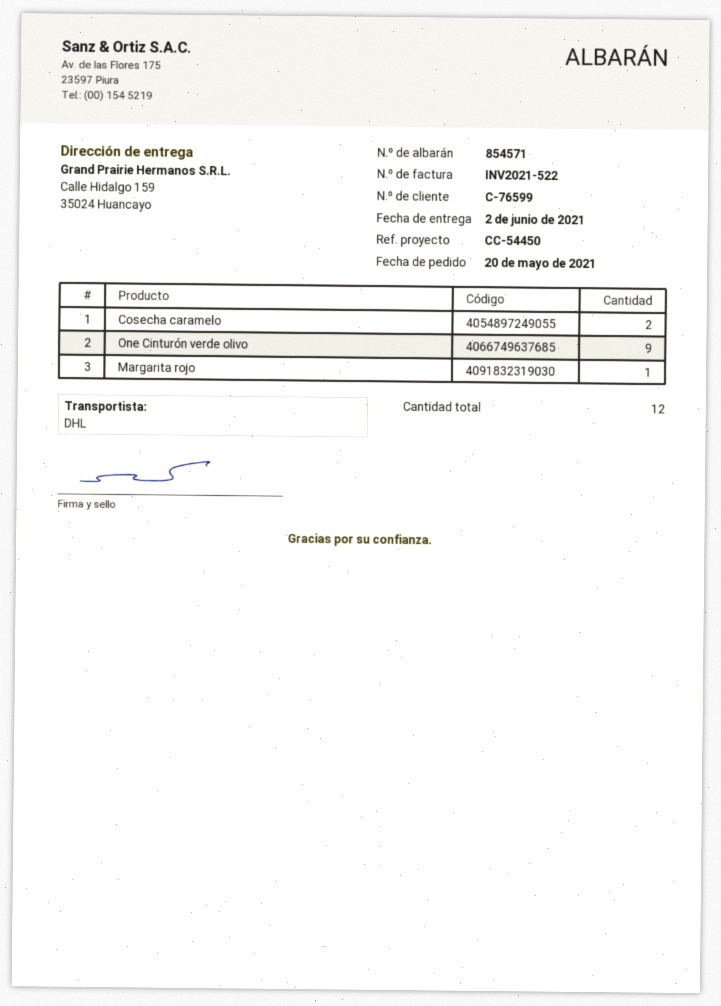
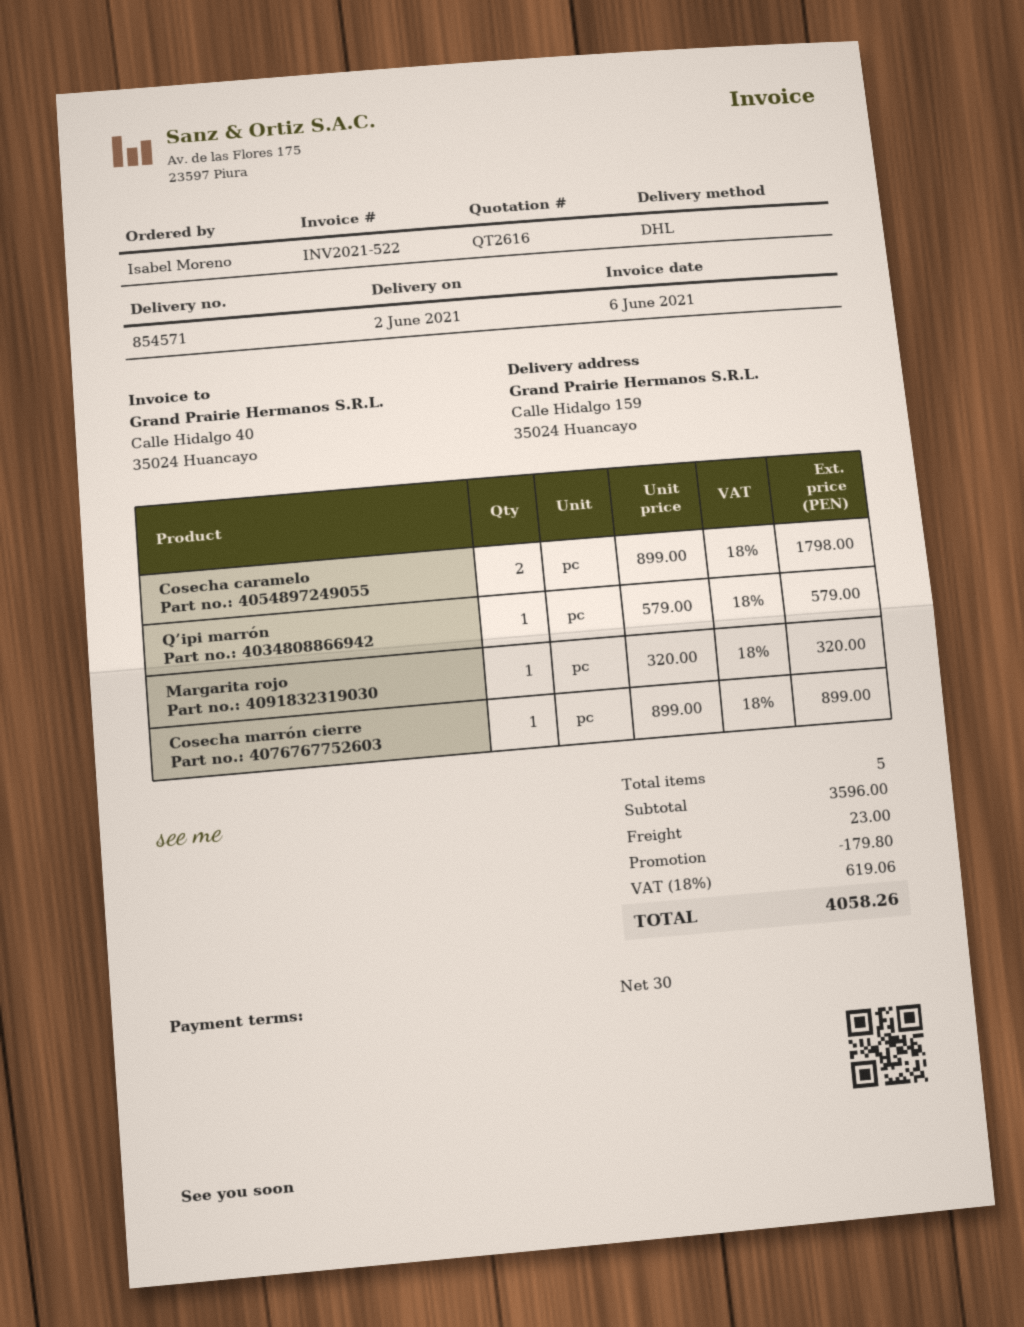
One Cinturón verde olivo: 9 -> none
Q’ipi marrón: none -> 1
Cosecha marrón cierre: none -> 1
total quantity: 12 -> 5

